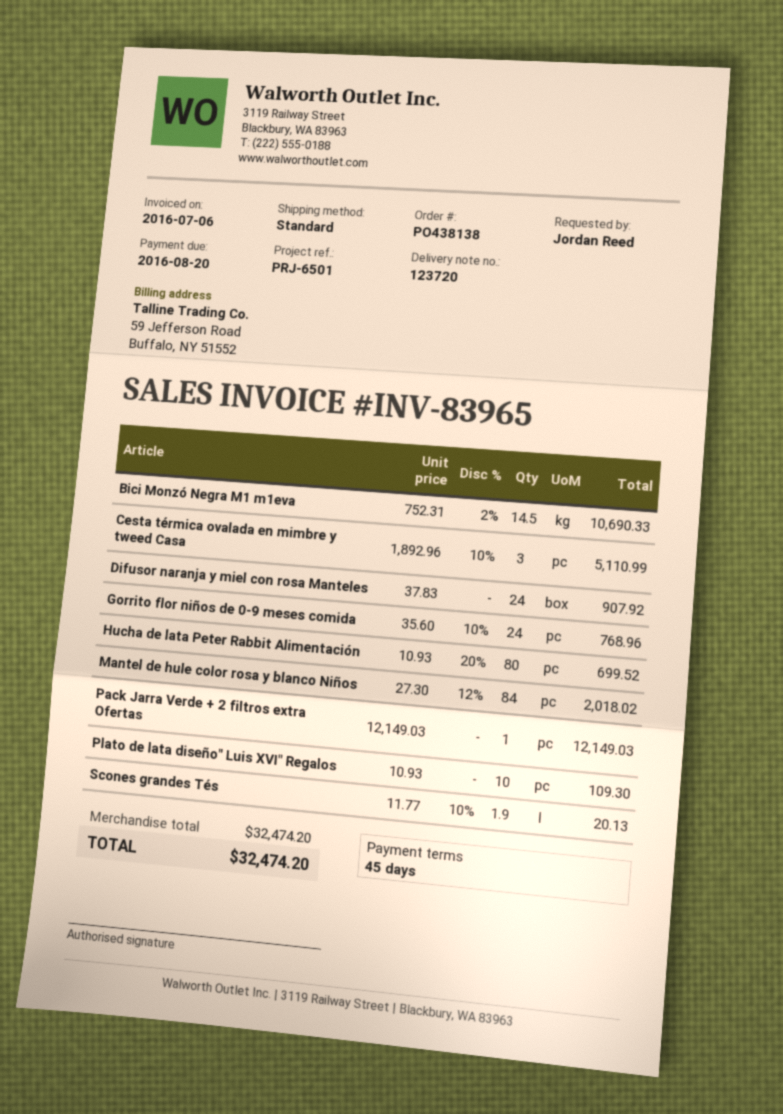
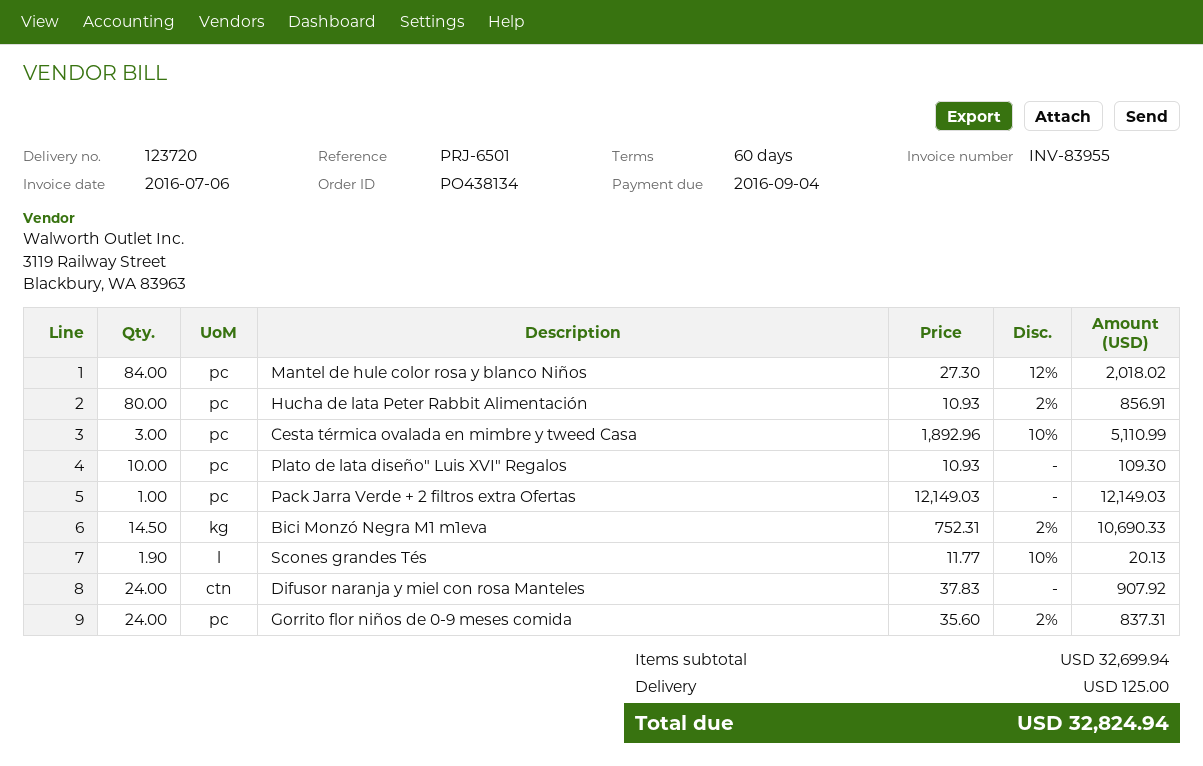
order number: PO438138 -> PO438134
invoice number: INV-83965 -> INV-83955
payment terms: 45 days -> 60 days
due date: 2016-08-20 -> 2016-09-04
Gorrito flor niños de 0-9 meses comida: 24 x 35.60 - 10% = 768.96 -> 24 x 35.60 - 2% = 837.31
Hucha de lata Peter Rabbit Alimentación: 80 x 10.93 - 20% = 699.52 -> 80 x 10.93 - 2% = 856.91
subtotal: 32474.20 -> 32699.94
shipping: none -> 125.00
total: 32474.20 -> 32824.94

